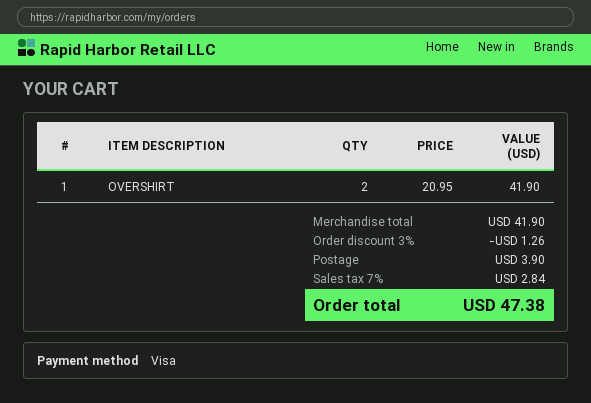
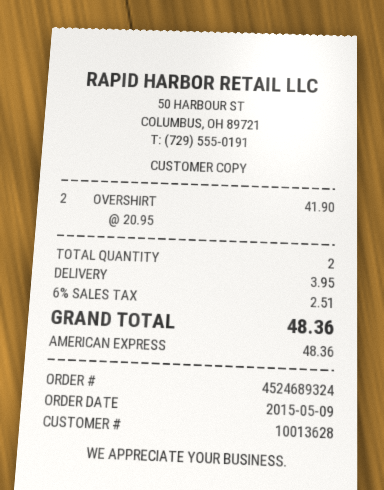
payment method: Visa -> American Express
discount: 3% = 1.26 -> none
shipping: 3.90 -> 3.95
tax: 7% = 2.84 -> 6% = 2.51
total: 47.38 -> 48.36

